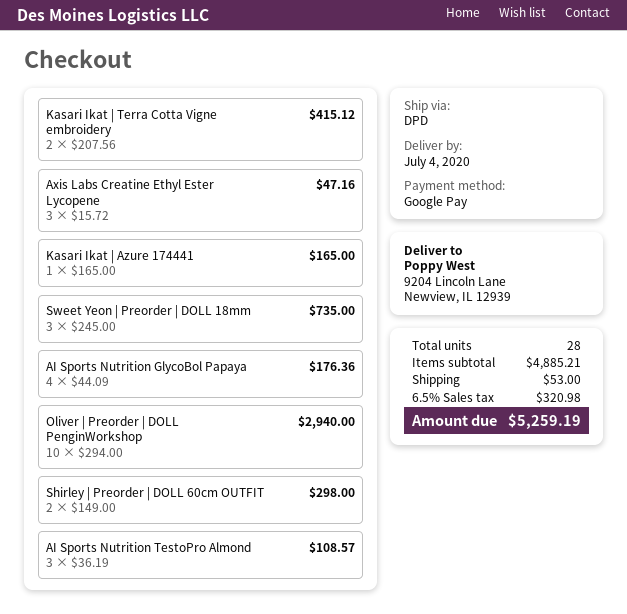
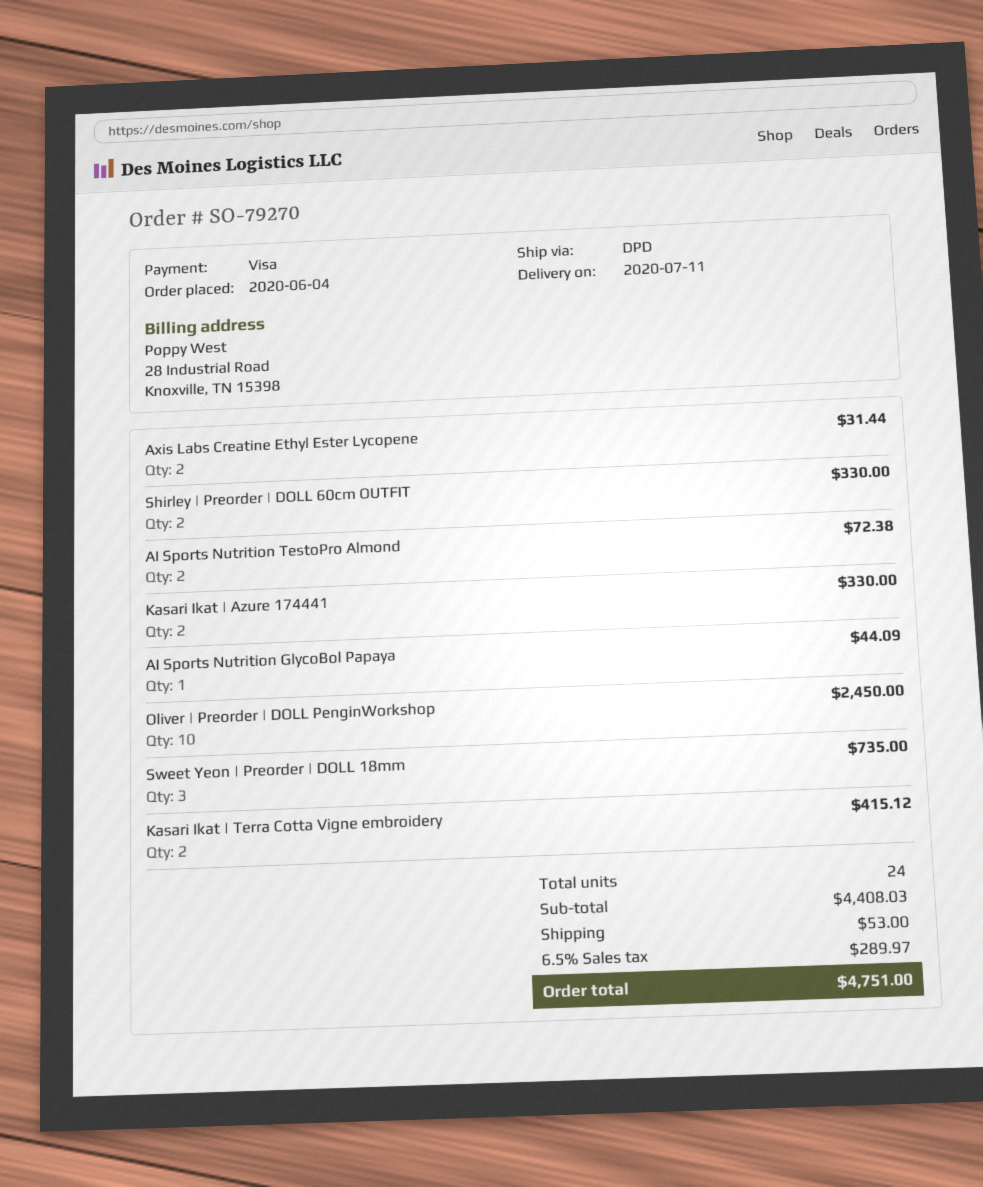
delivery date: 2020-07-04 -> 2020-07-11
payment method: Google Pay -> Visa
Axis Labs Creatine Ethyl Ester Lycopene: 3 for 47.16 -> 2 for 31.44
Kasari Ikat | Azure 174441: 1 for 165.00 -> 2 for 330.00
AI Sports Nutrition GlycoBol Papaya: 4 for 176.36 -> 1 for 44.09
Oliver | Preorder | DOLL PenginWorkshop: 10 for 2940.00 -> 10 for 2450.00
Shirley | Preorder | DOLL 60cm OUTFIT: 2 for 298.00 -> 2 for 330.00
AI Sports Nutrition TestoPro Almond: 3 for 108.57 -> 2 for 72.38
total quantity: 28 -> 24
subtotal: 4885.21 -> 4408.03
tax: 6.5% = 320.98 -> 6.5% = 289.97
total: 5259.19 -> 4751.00

